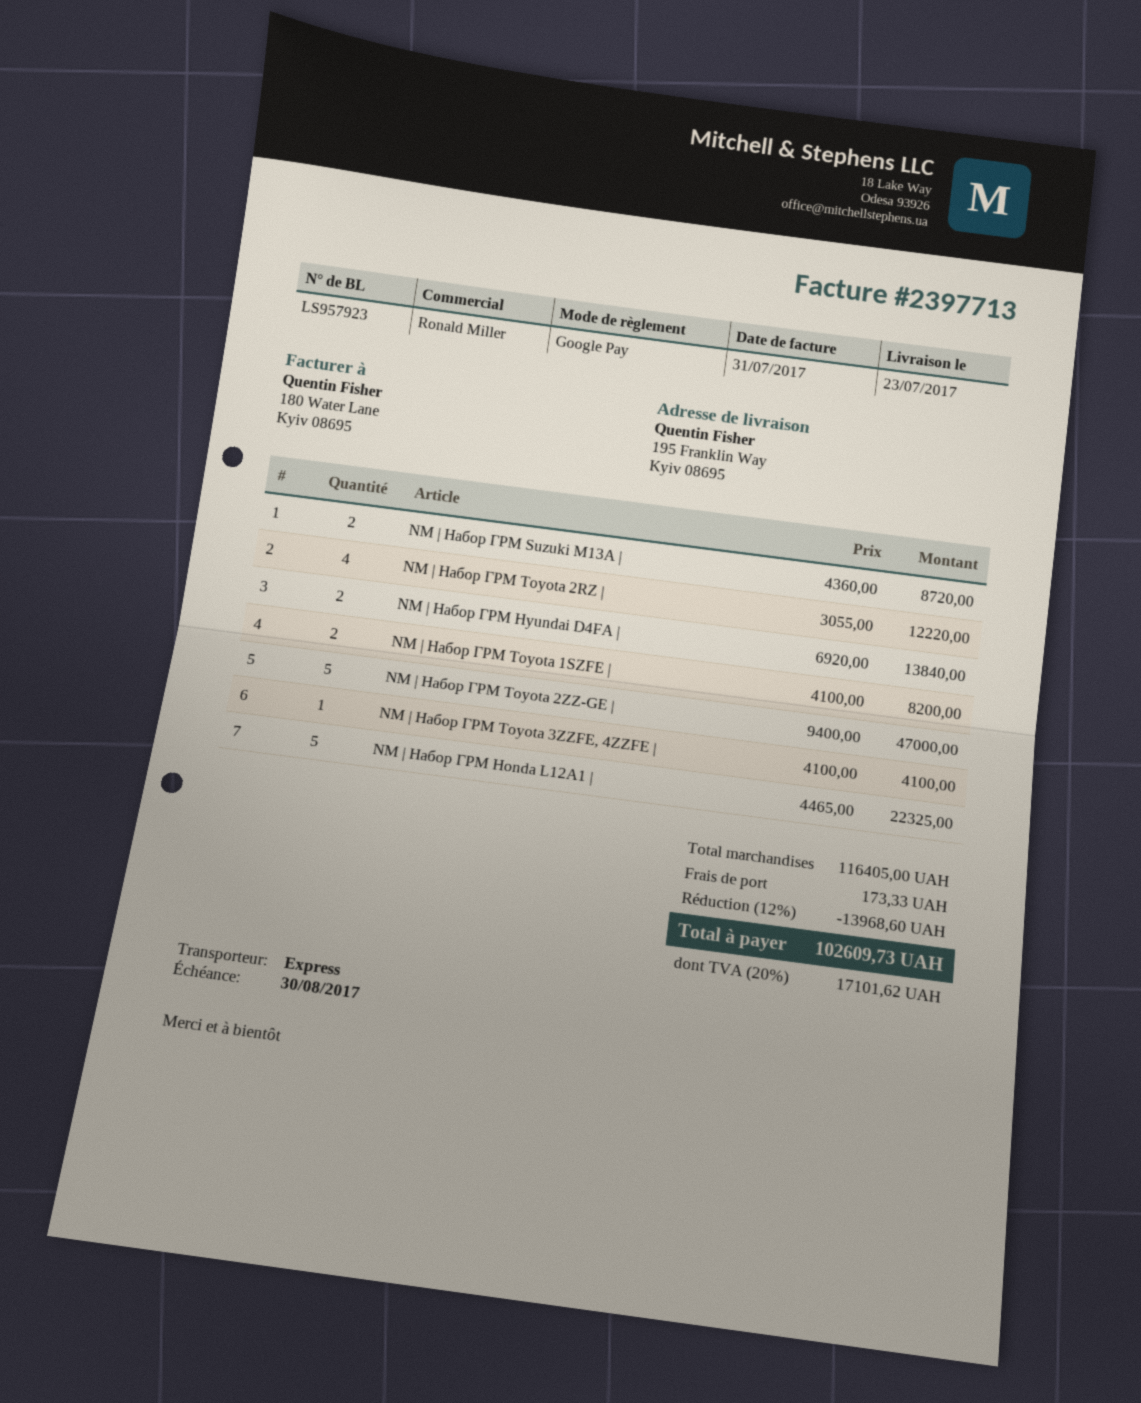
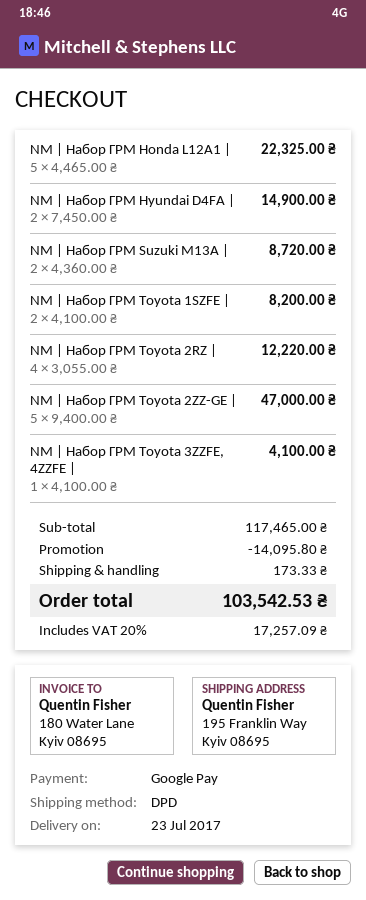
shipping method: express -> DPD
NM | Набор ГРМ Hyundai D4FA |: 2 x 6920.00 = 13840.00 -> 2 x 7450.00 = 14900.00
subtotal: 116405.00 -> 117465.00
discount: 13968.60 -> 14095.80
tax: 20% = 17101.62 -> 20% = 17257.09
total: 102609.73 -> 103542.53

